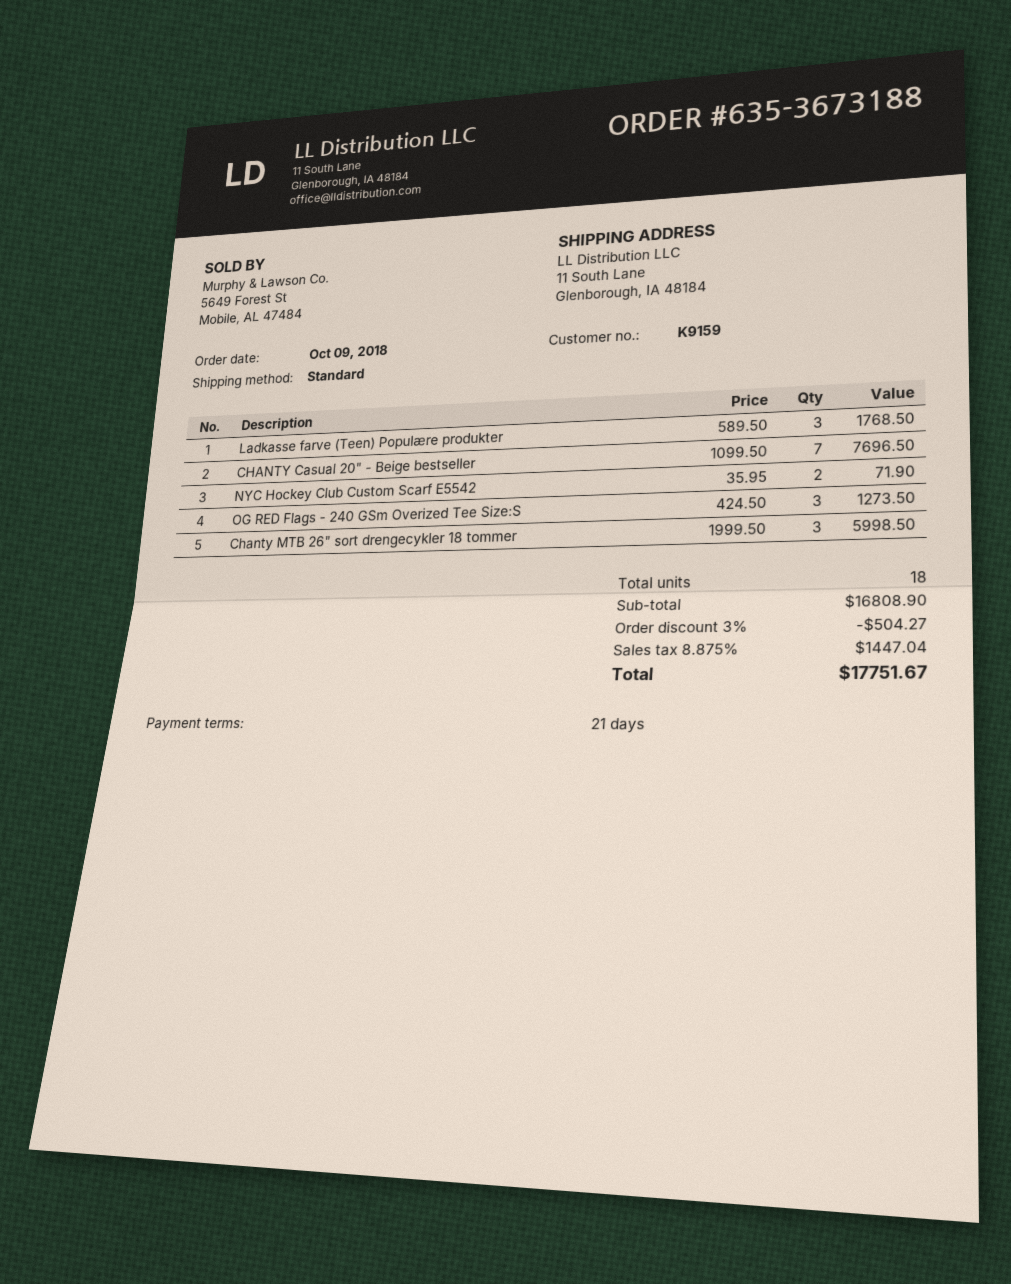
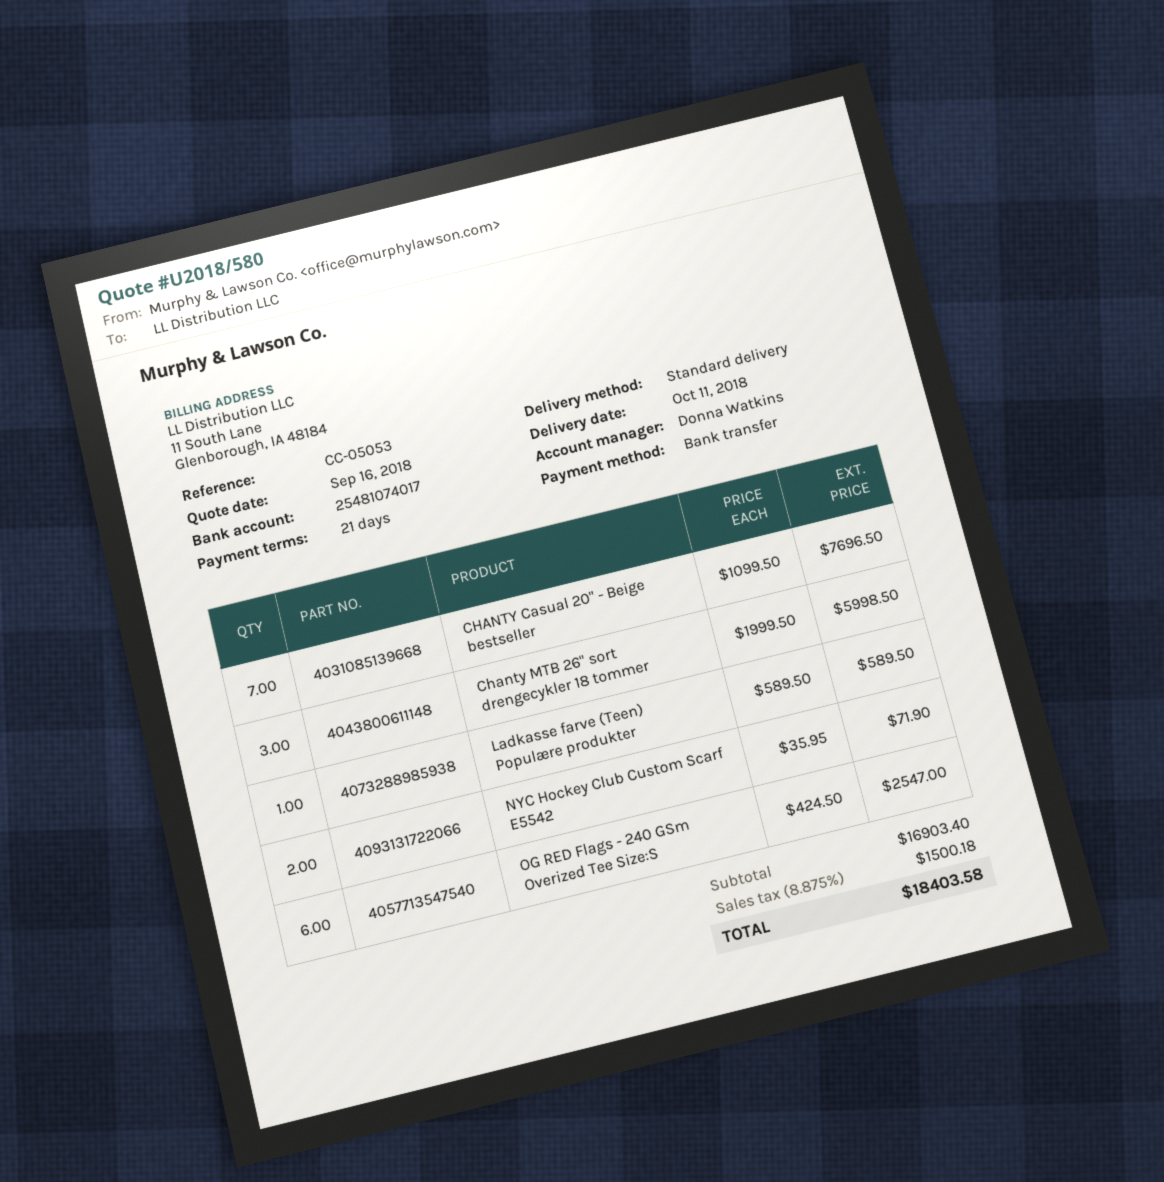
Ladkasse farve (Teen) Populære produkter: 3 x 589.50 = 1768.50 -> 1 x 589.50 = 589.50
OG RED Flags - 240 GSm Overized Tee Size:S: 3 x 424.50 = 1273.50 -> 6 x 424.50 = 2547.00
subtotal: 16808.90 -> 16903.40
discount: 3% = 504.27 -> none
tax: 8.875% = 1447.04 -> 8.875% = 1500.18
total: 17751.67 -> 18403.58

